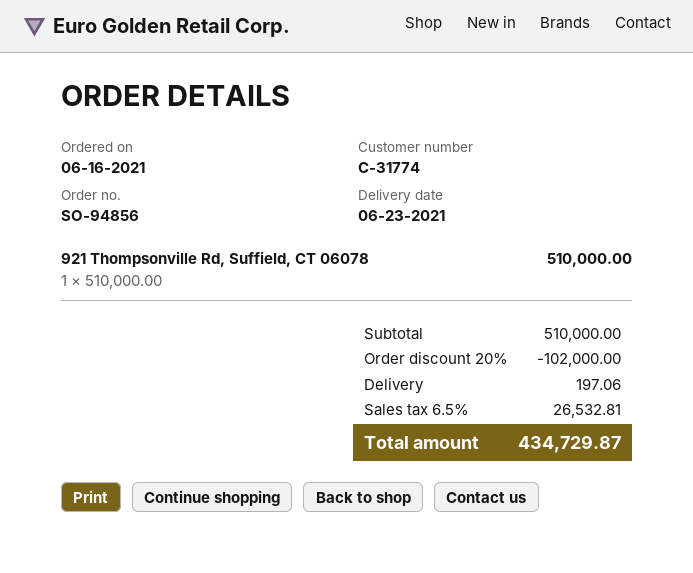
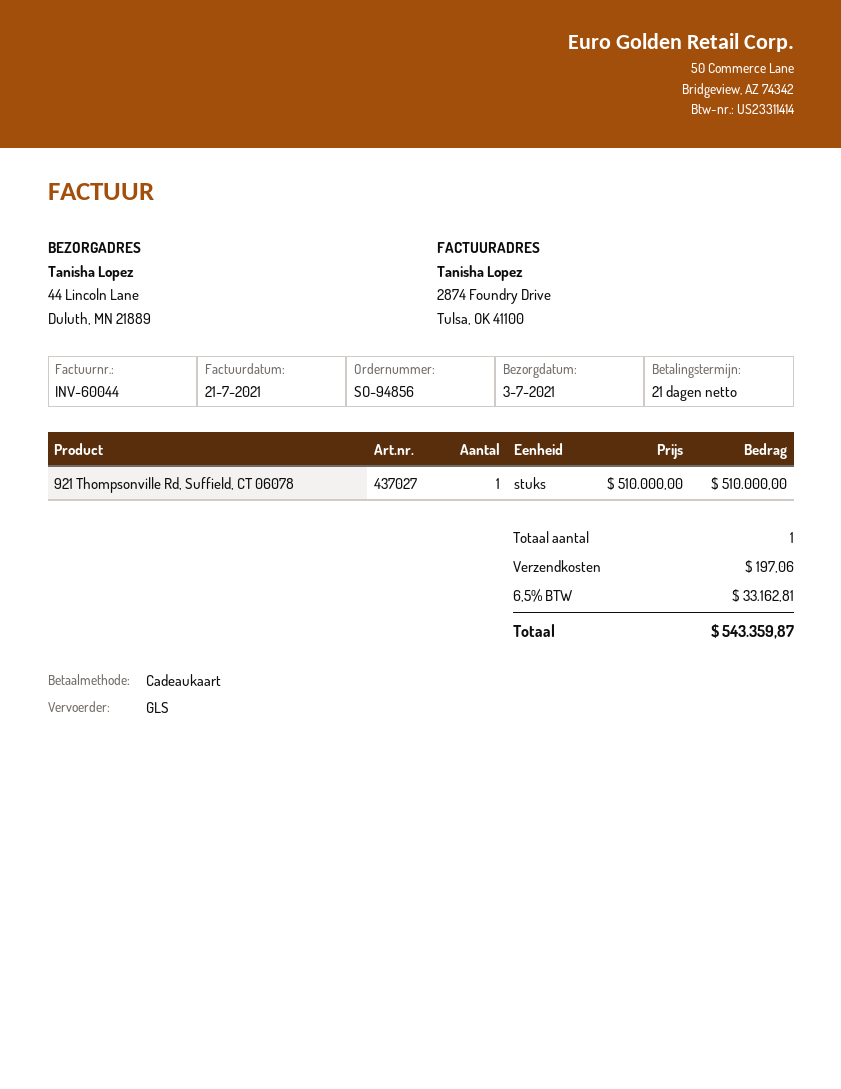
delivery date: 2021-06-23 -> 2021-07-03
discount: 20% = 102000.00 -> none
tax: 6.5% = 26532.81 -> 6.5% = 33162.81
total: 434729.87 -> 543359.87

